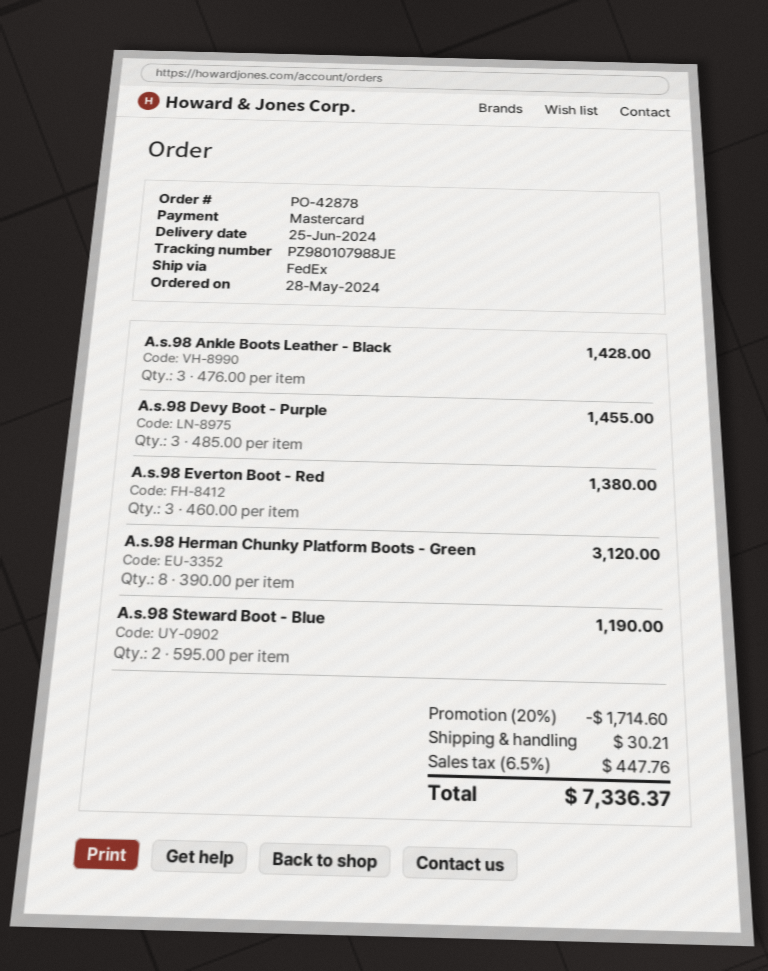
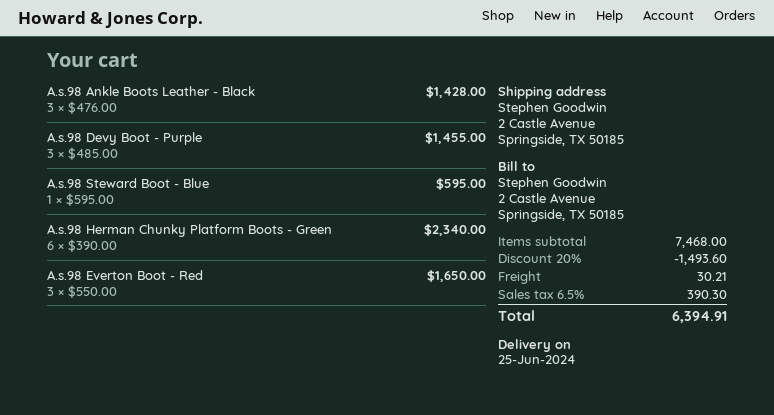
A.s.98 Everton Boot - Red: 3 x 460.00 = 1380.00 -> 3 x 550.00 = 1650.00
A.s.98 Herman Chunky Platform Boots - Green: 8 x 390.00 = 3120.00 -> 6 x 390.00 = 2340.00
A.s.98 Steward Boot - Blue: 2 x 595.00 = 1190.00 -> 1 x 595.00 = 595.00
discount: 20% = 1714.60 -> 20% = 1493.60
tax: 6.5% = 447.76 -> 6.5% = 390.30
total: 7336.37 -> 6394.91

